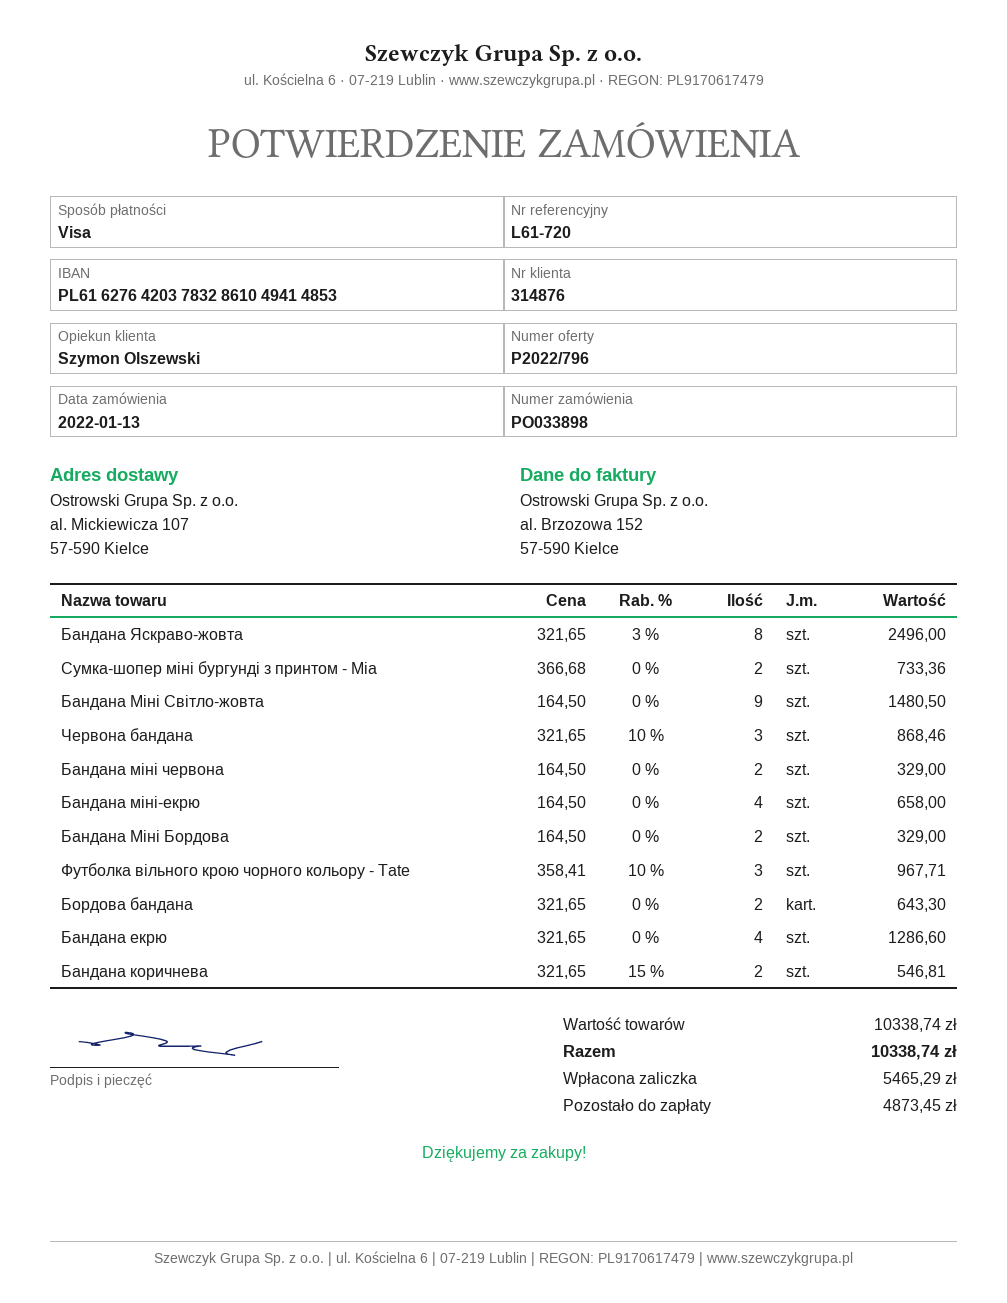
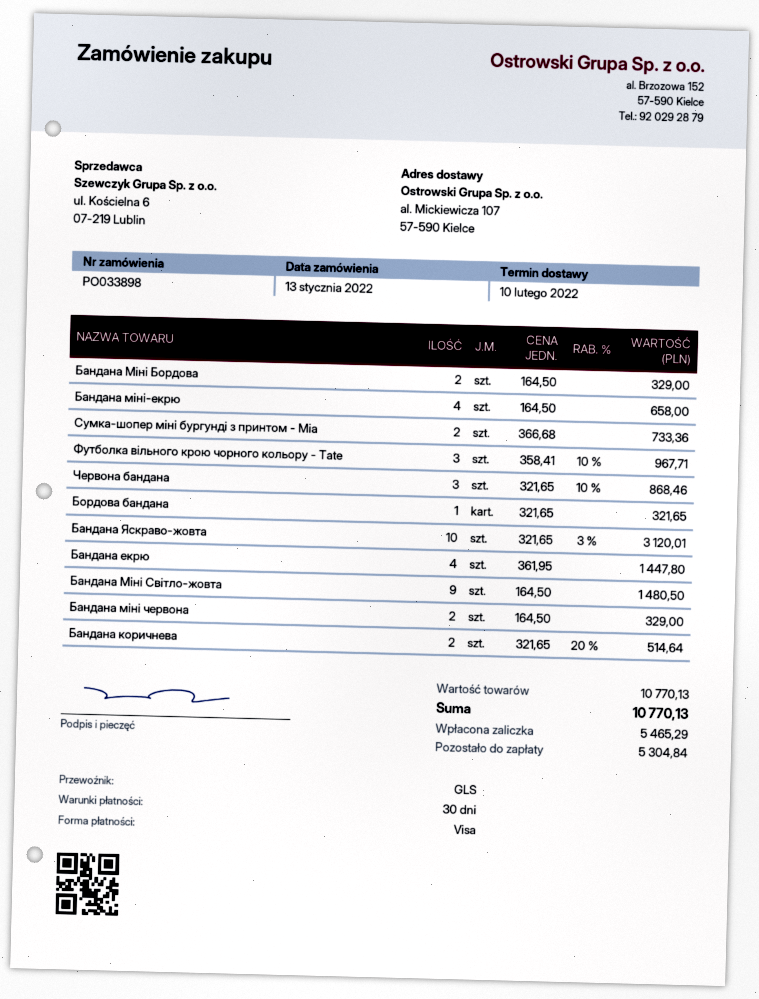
Бандана Яскраво-жовта: 8 x 321.65 - 3% = 2496.00 -> 10 x 321.65 - 3% = 3120.01
Бордова бандана: 2 x 321.65 = 643.30 -> 1 x 321.65 = 321.65
Бандана екрю: 4 x 321.65 = 1286.60 -> 4 x 361.95 = 1447.80
Бандана коричнева: 2 x 321.65 - 15% = 546.81 -> 2 x 321.65 - 20% = 514.64
subtotal: 10338.74 -> 10770.13
total: 10338.74 -> 10770.13
balance: 4873.45 -> 5304.84

